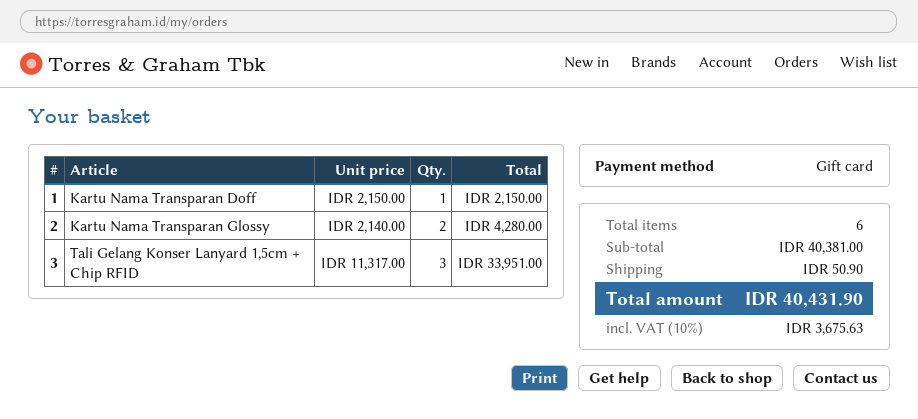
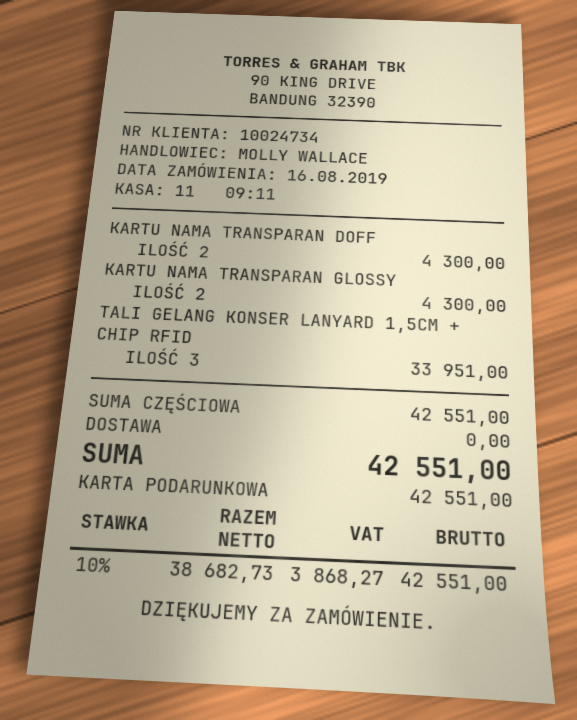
Kartu Nama Transparan Doff: 1 for 2150.00 -> 2 for 4300.00
Kartu Nama Transparan Glossy: 2 for 4280.00 -> 2 for 4300.00
subtotal: 40381.00 -> 42551.00
shipping: 50.90 -> 0.00
tax: 10% = 3675.63 -> 10% = 3868.27
total: 40431.90 -> 42551.00

